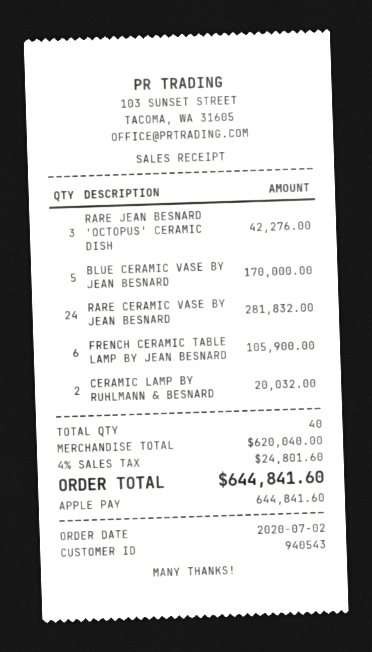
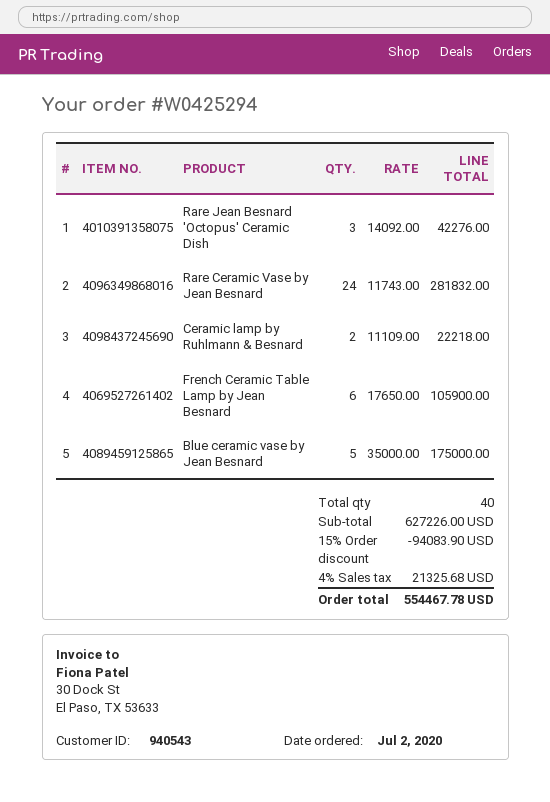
BLUE CERAMIC VASE BY JEAN BESNARD: 5 for 170000.00 -> 5 for 175000.00
CERAMIC LAMP BY RUHLMANN & BESNARD: 2 for 20032.00 -> 2 for 22218.00
subtotal: 620040.00 -> 627226.00
discount: none -> 15% = 94083.90
tax: 4% = 24801.60 -> 4% = 21325.68
total: 644841.60 -> 554467.78

